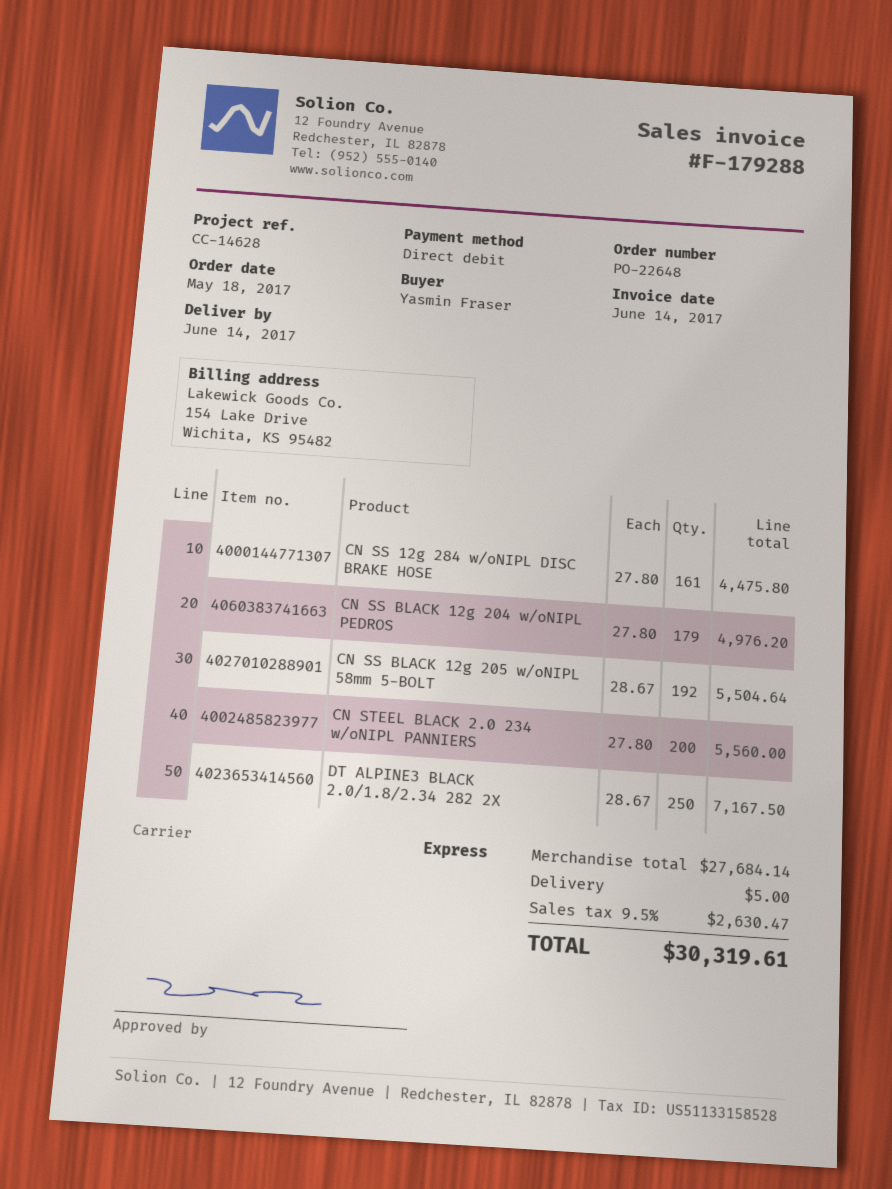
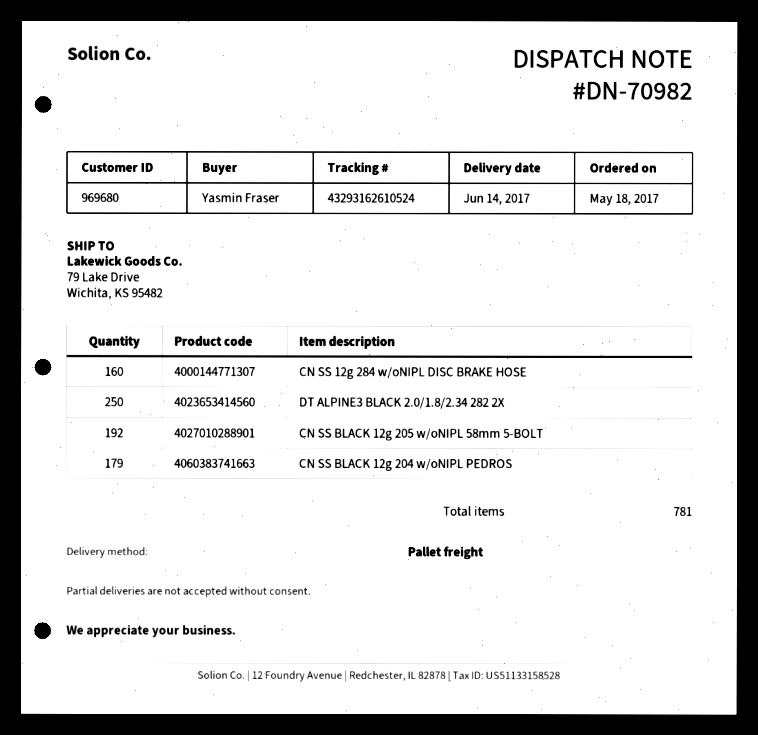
shipping method: express -> pallet freight
CN SS 12g 284 w/oNIPL DISC BRAKE HOSE: 161 -> 160
CN STEEL BLACK 2.0 234 w/oNIPL PANNIERS: 200 -> none

